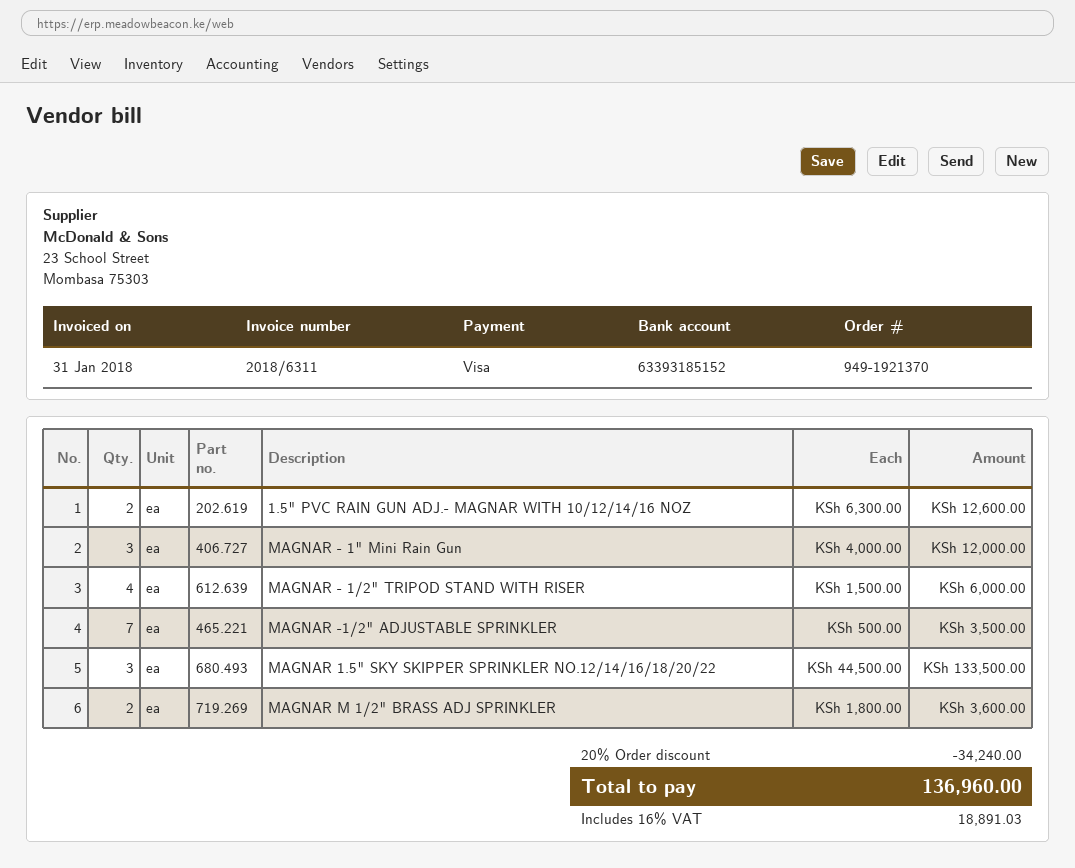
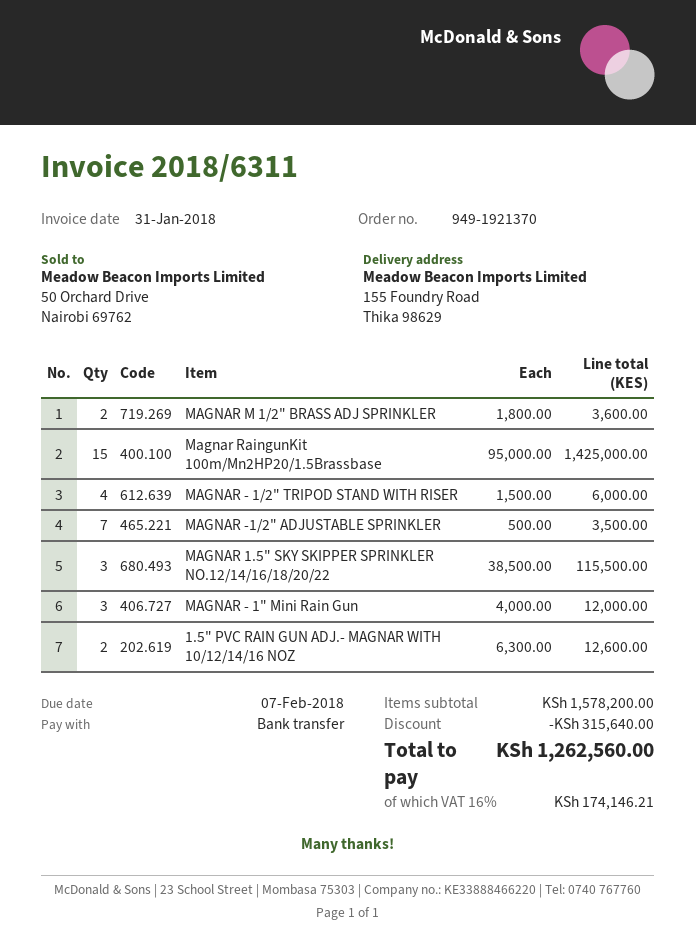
payment method: Visa -> bank transfer
MAGNAR 1.5" SKY SKIPPER SPRINKLER NO.12/14/16/18/20/22: 3 x 44500.00 = 133500.00 -> 3 x 38500.00 = 115500.00
Magnar RaingunKit 100m/Mn2HP20/1.5Brassbase: none -> 15 x 95000.00 = 1425000.00
discount: 34240.00 -> 315640.00
tax: 16% = 18891.03 -> 16% = 174146.21
total: 136960.00 -> 1262560.00

